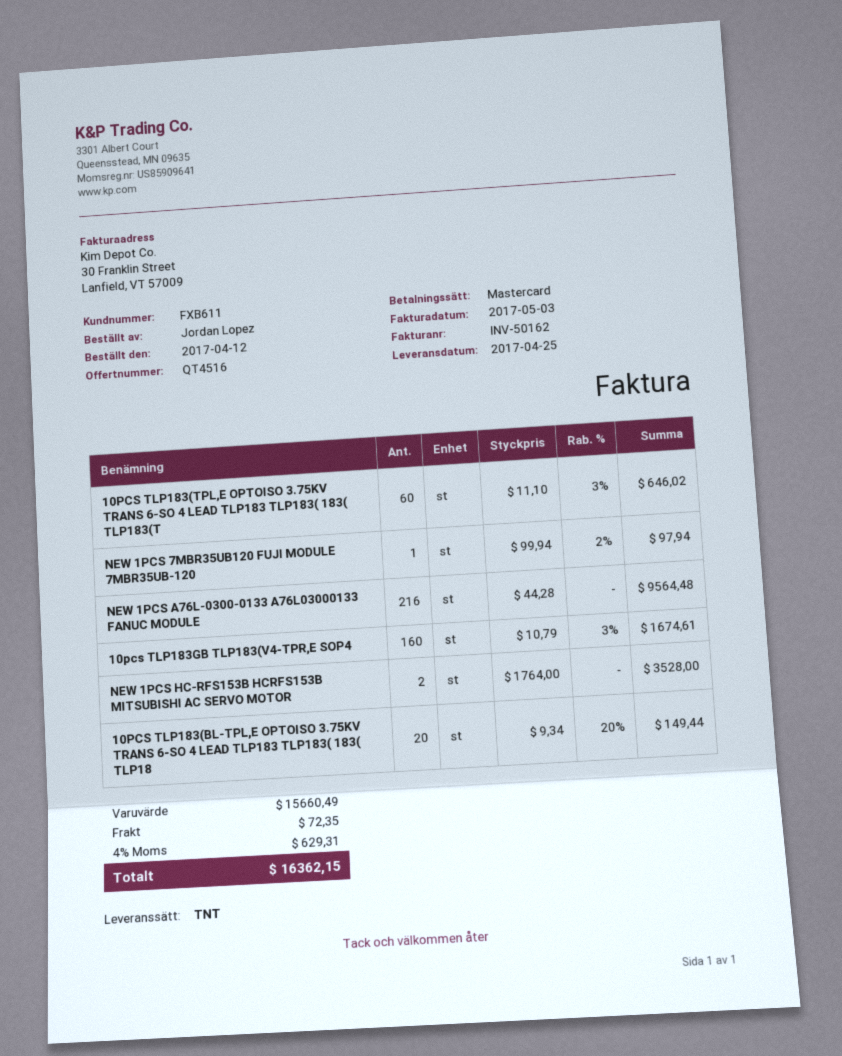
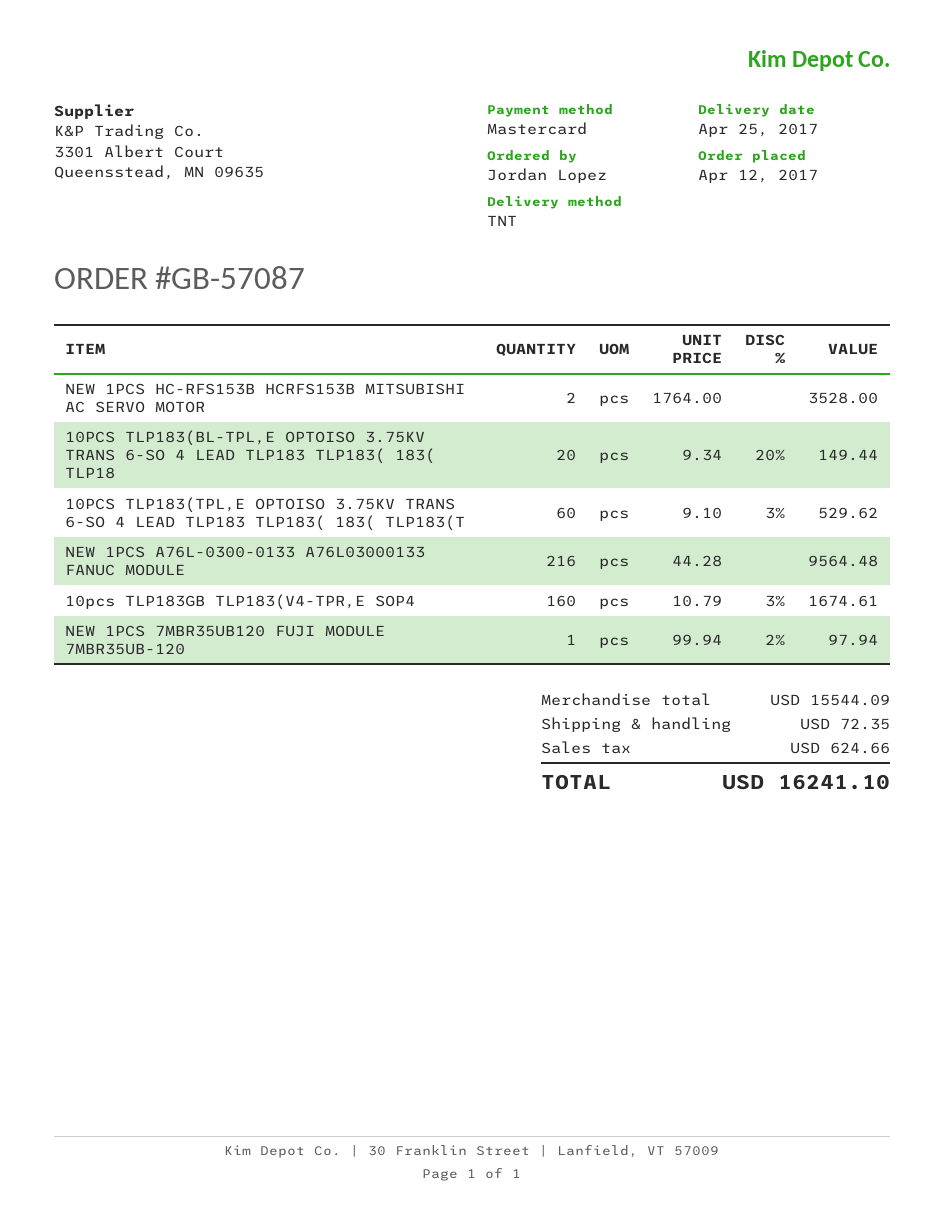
10PCS TLP183(TPL,E OPTOISO 3.75KV TRANS 6-SO 4 LEAD TLP183 TLP183( 183( TLP183(T: 60 x 11.10 - 3% = 646.02 -> 60 x 9.10 - 3% = 529.62
subtotal: 15660.49 -> 15544.09
tax: 629.31 -> 624.66
total: 16362.15 -> 16241.10

